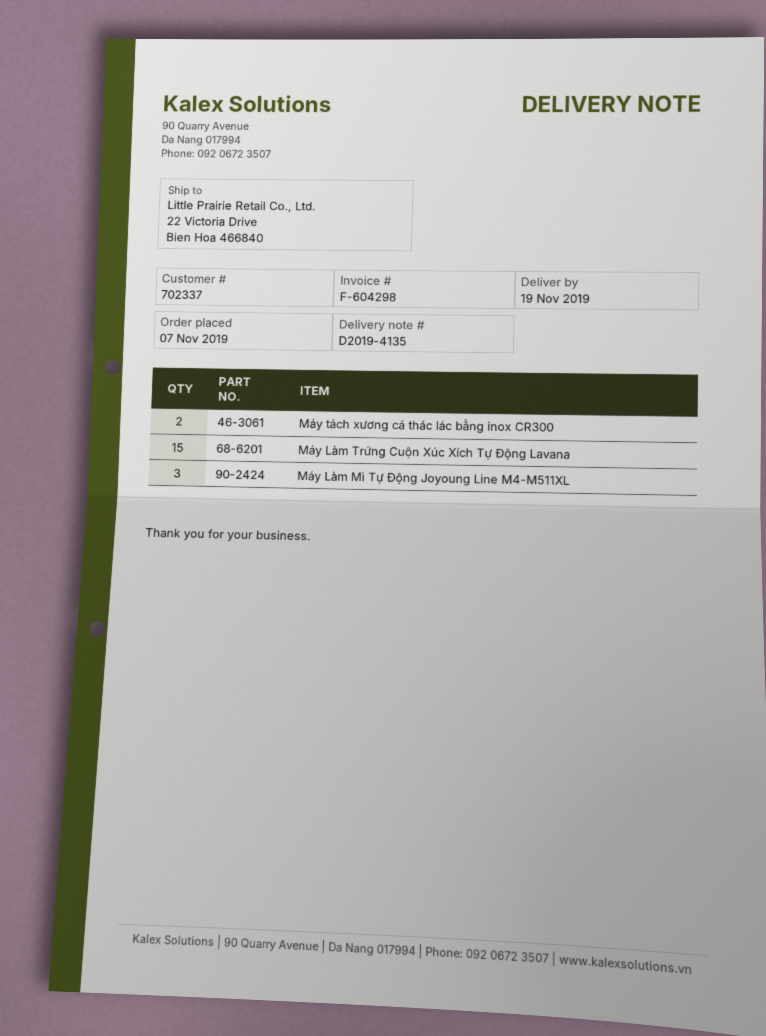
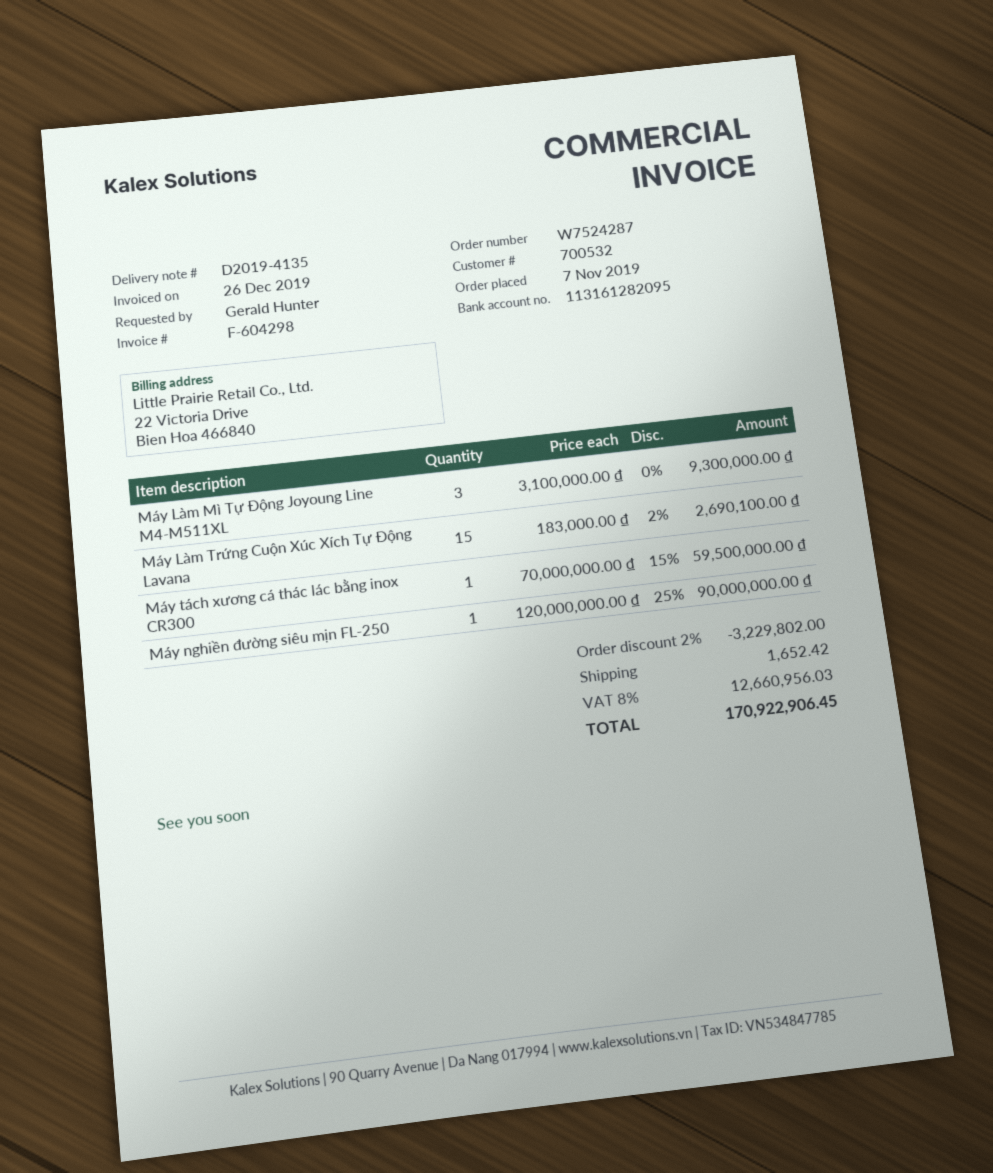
customer number: 702337 -> 700532
Máy tách xương cá thác lác bằng inox CR300: 2 -> 1
Máy nghiền đường siêu mịn FL-250: none -> 1

